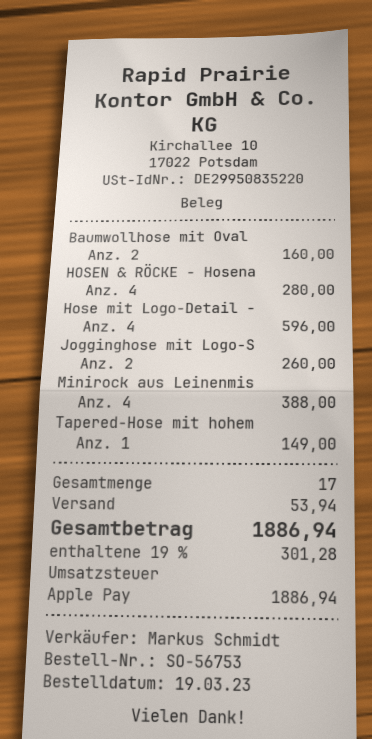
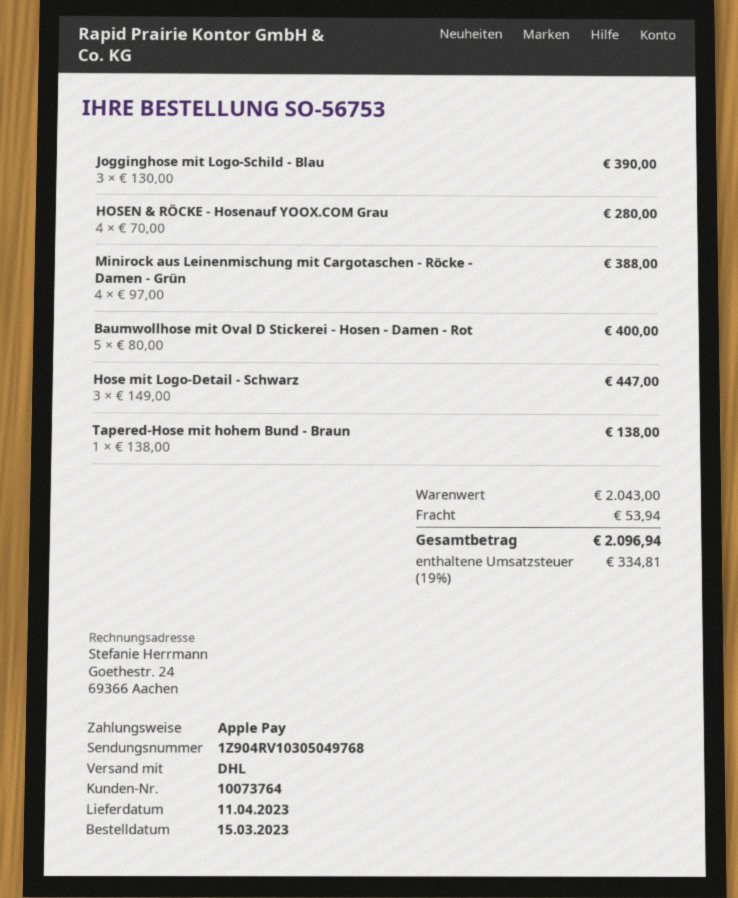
order date: 2023-03-19 -> 2023-03-15
Baumwollhose mit Oval: 2 for 160.00 -> 5 for 400.00
Hose mit Logo-Detail -: 4 for 596.00 -> 3 for 447.00
Jogginghose mit Logo-S: 2 for 260.00 -> 3 for 390.00
Tapered-Hose mit hohem: 1 for 149.00 -> 1 for 138.00
tax: 19% = 301.28 -> 19% = 334.81
total: 1886.94 -> 2096.94

